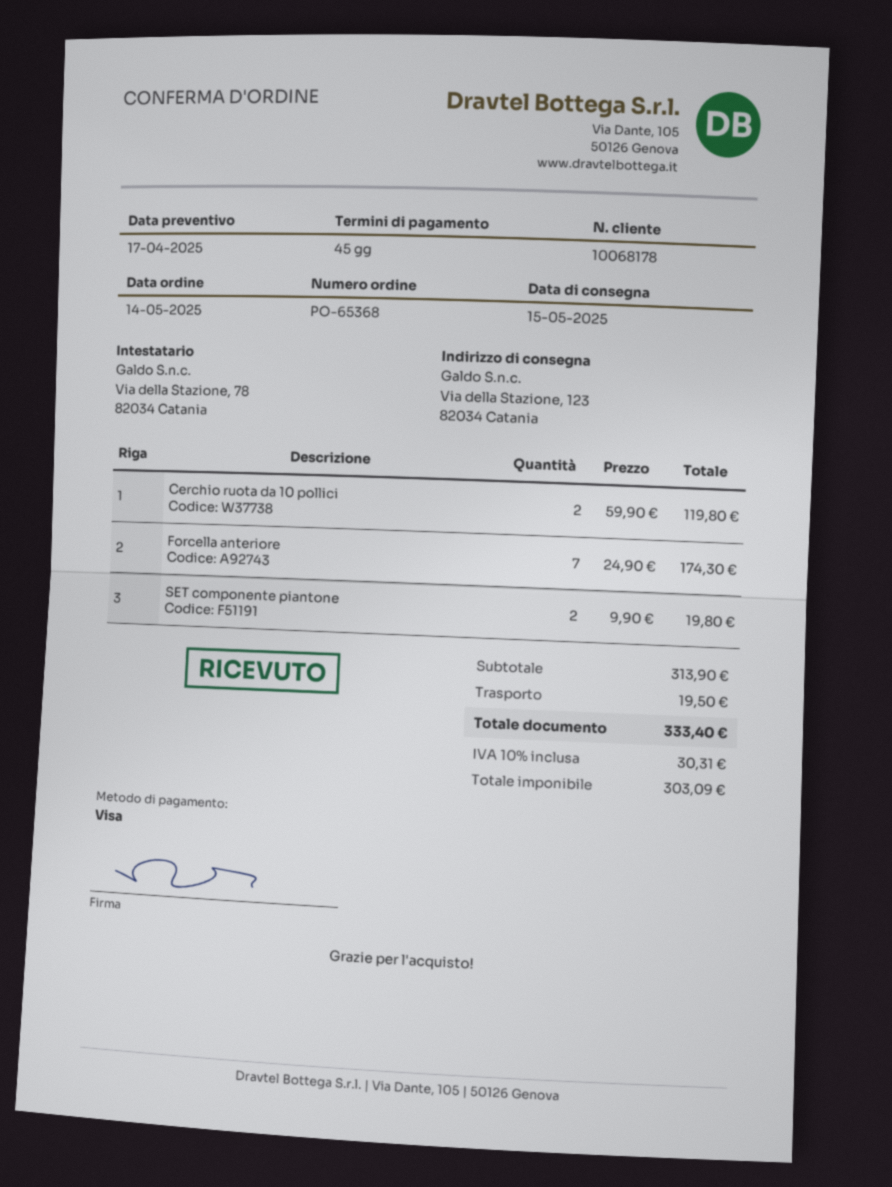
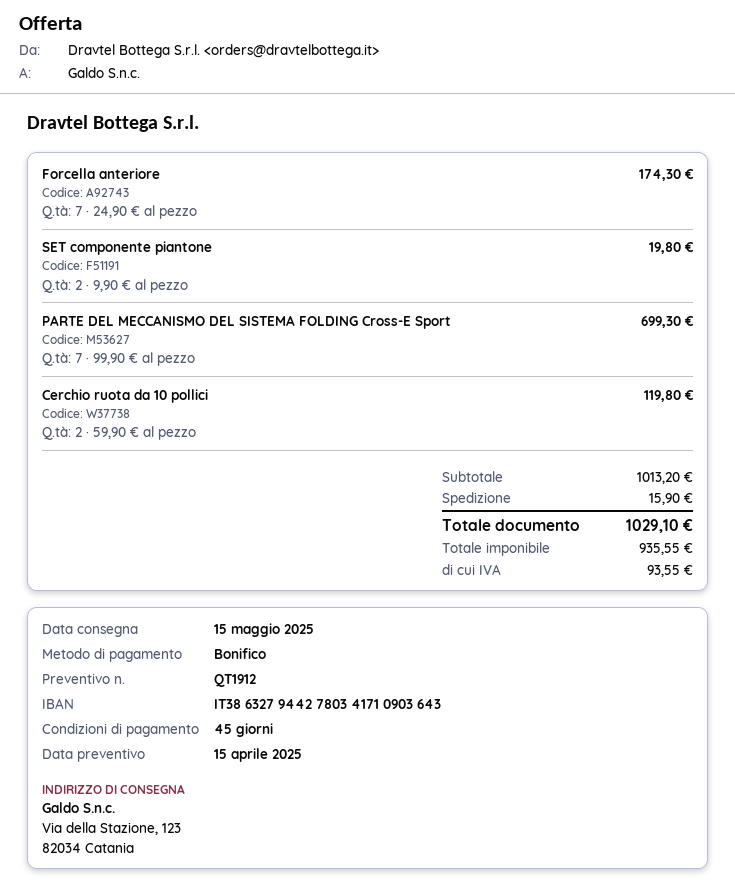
quote date: 2025-04-17 -> 2025-04-15
payment method: Visa -> bank transfer
PARTE DEL MECCANISMO DEL SISTEMA FOLDING Cross-E Sport: none -> 7 x 99.90 = 699.30
subtotal: 313.90 -> 1013.20
shipping: 19.50 -> 15.90
net: 303.09 -> 935.55
tax: 30.31 -> 93.55
total: 333.40 -> 1029.10

